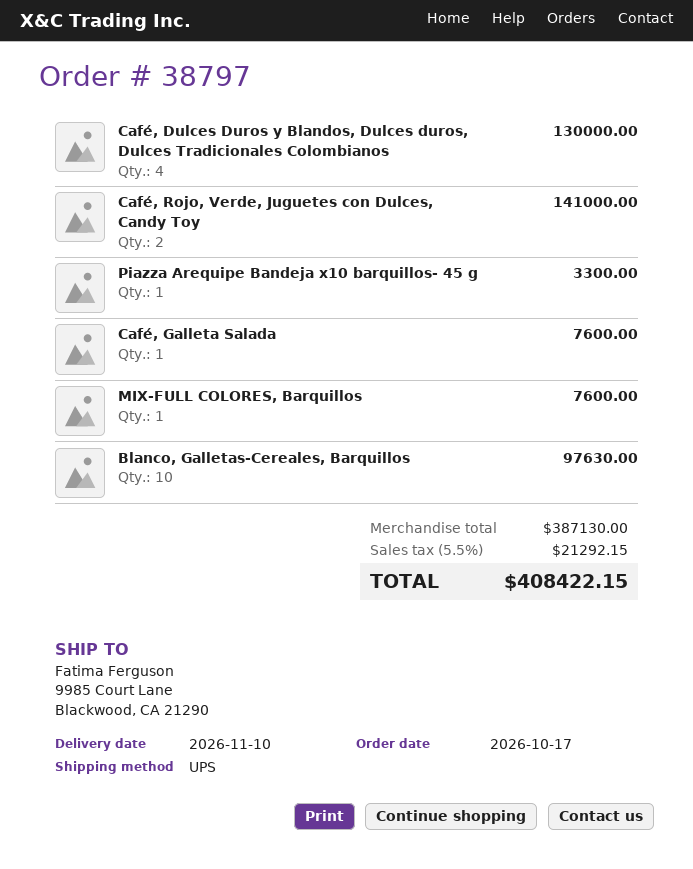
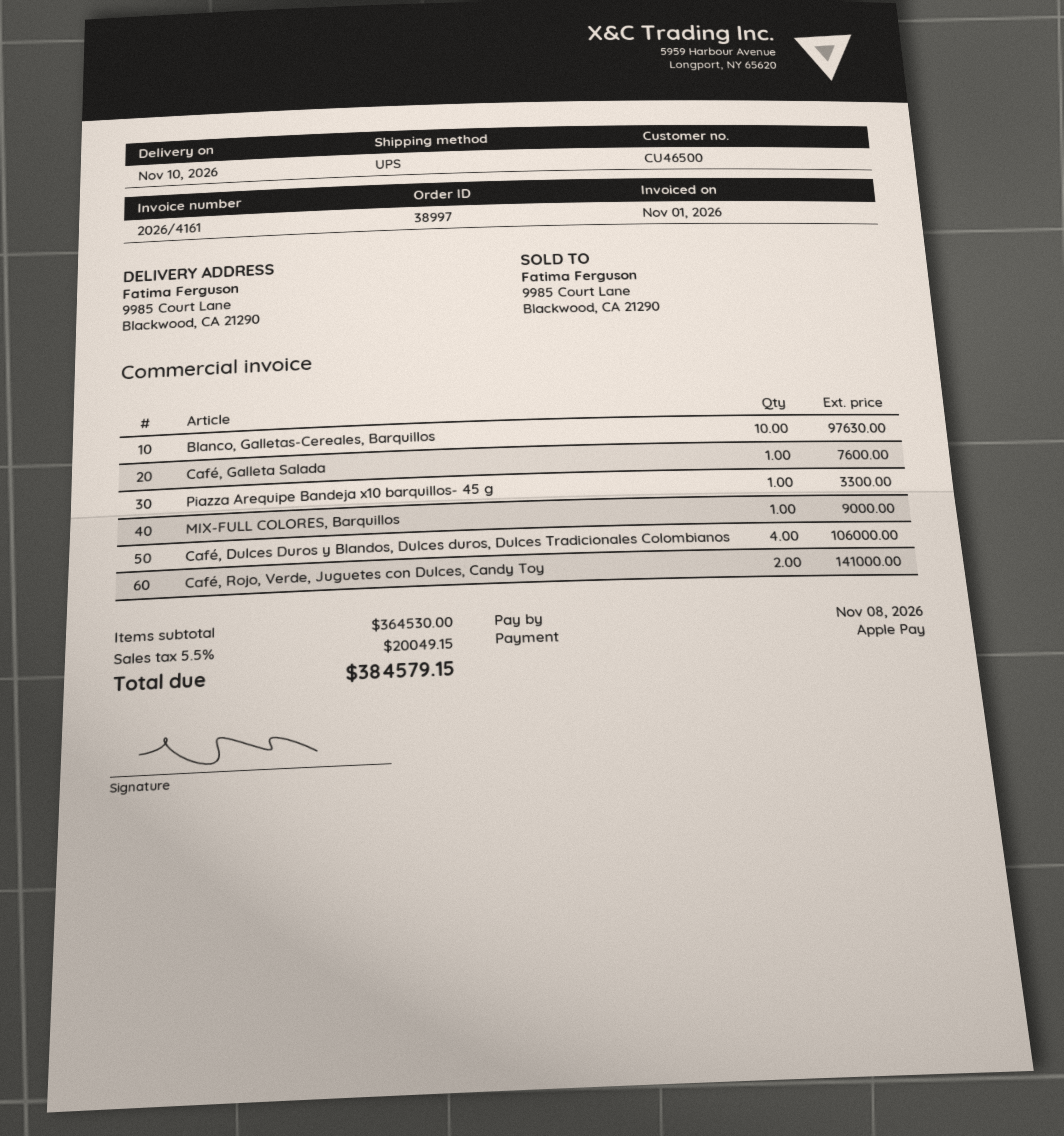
order number: 38797 -> 38997
Café, Dulces Duros y Blandos, Dulces duros, Dulces Tradicionales Colombianos: 4 for 130000.00 -> 4 for 106000.00
MIX-FULL COLORES, Barquillos: 1 for 7600.00 -> 1 for 9000.00
subtotal: 387130.00 -> 364530.00
tax: 5.5% = 21292.15 -> 5.5% = 20049.15
total: 408422.15 -> 384579.15

